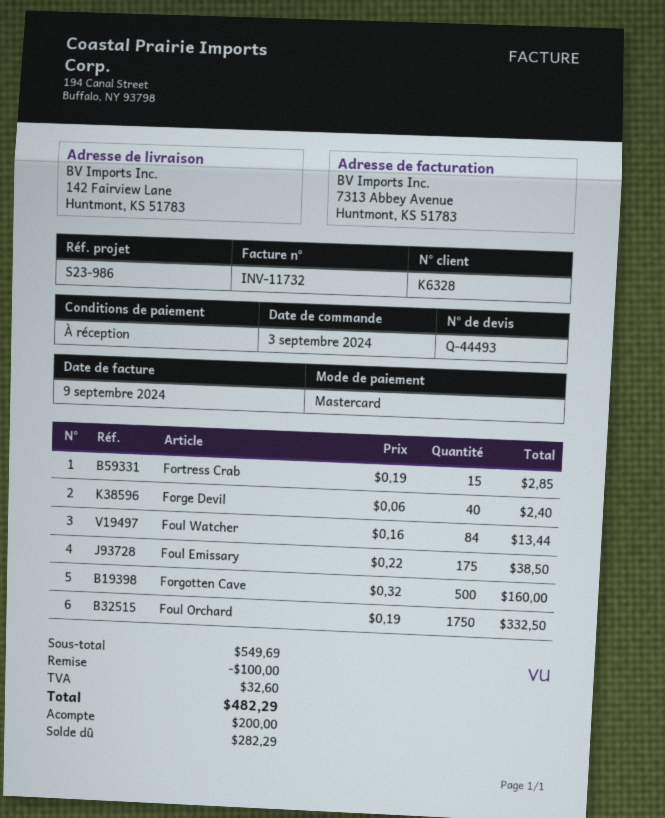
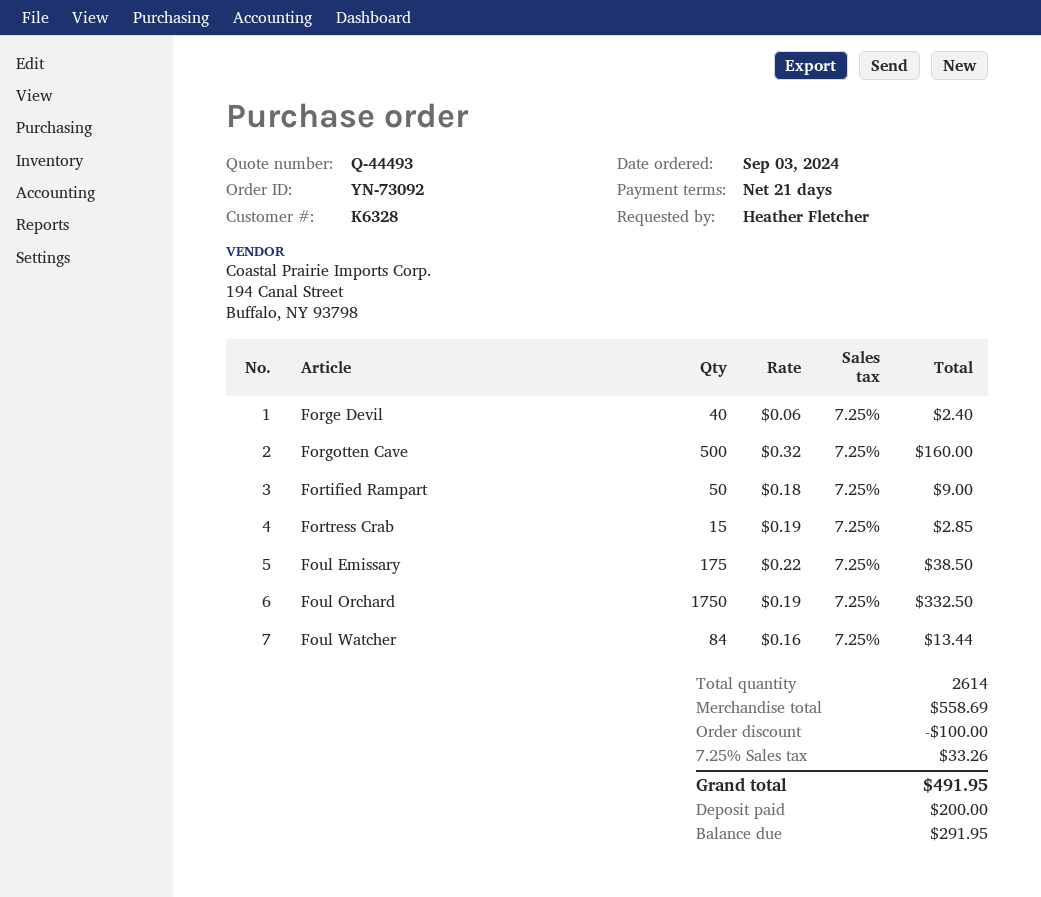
payment terms: on receipt -> 21 days
Fortified Rampart: none -> 50 x 0.18 = 9.00
subtotal: 549.69 -> 558.69
tax: 32.60 -> 33.26
total: 482.29 -> 491.95
balance: 282.29 -> 291.95

